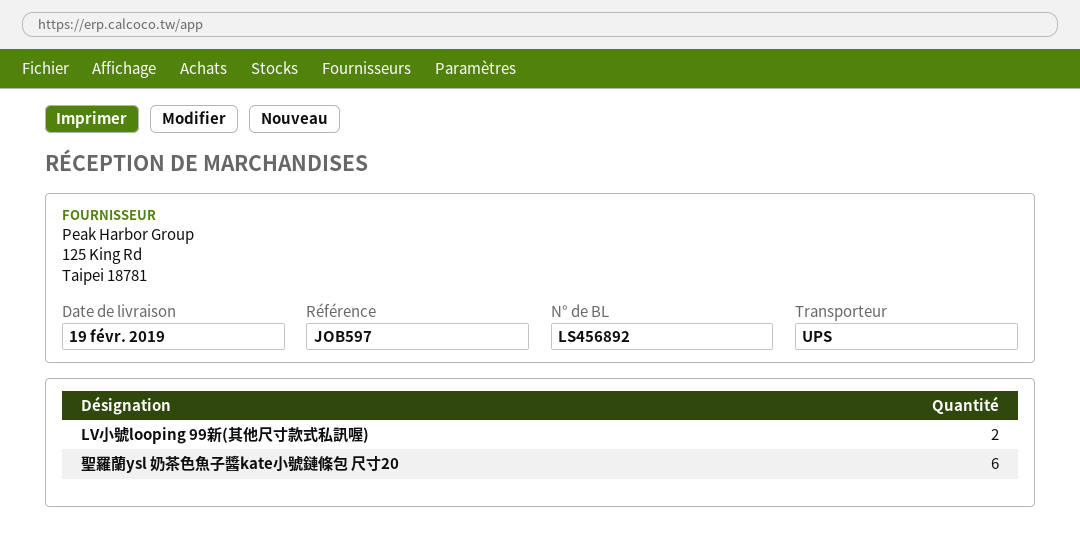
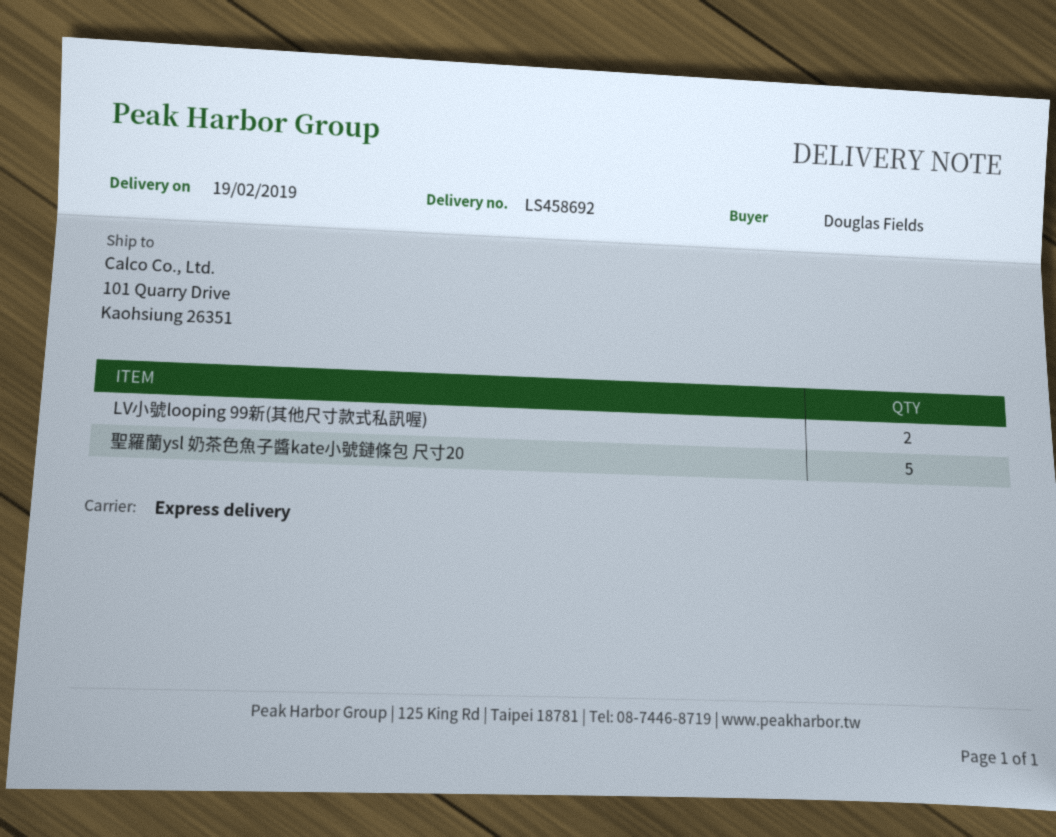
delivery note number: LS456892 -> LS458692
shipping method: UPS -> express
聖羅蘭ysl 奶茶色魚子醬kate小號鏈條包 尺寸20: 6 -> 5

